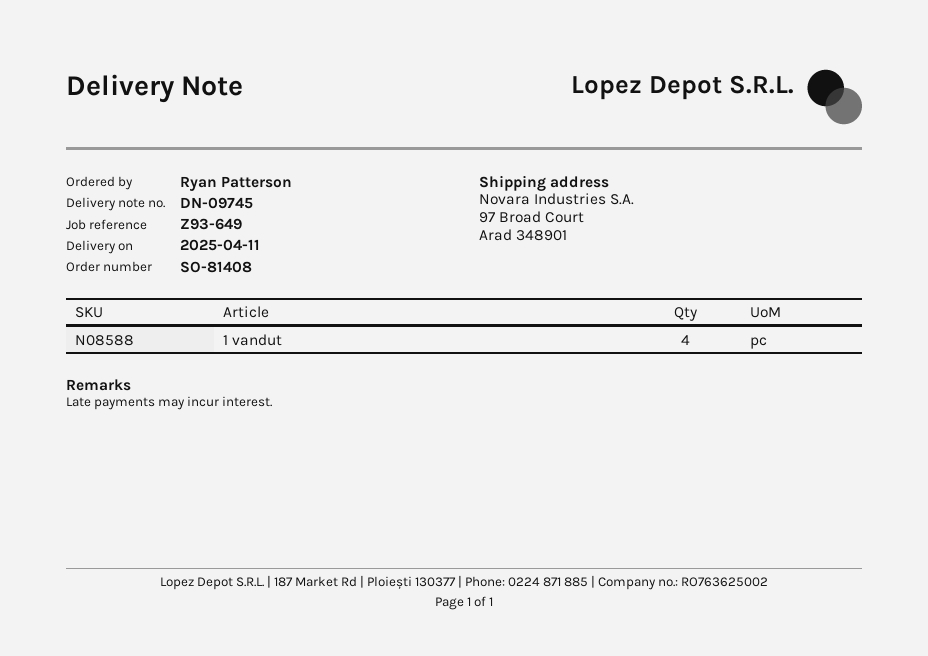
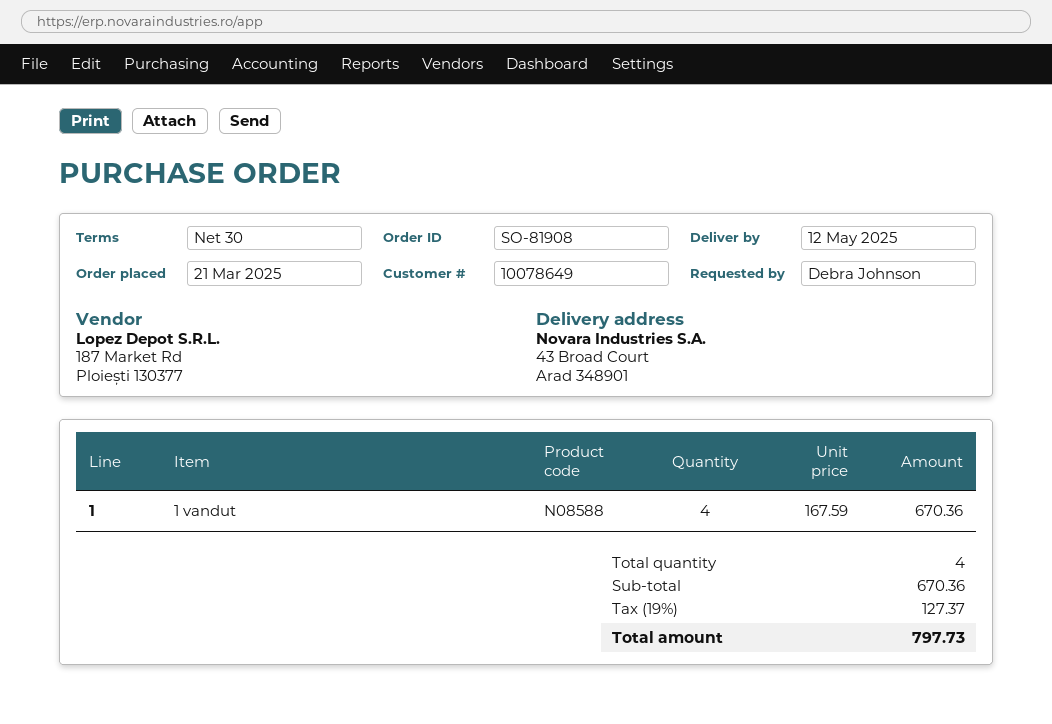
order number: SO-81408 -> SO-81908
delivery date: 2025-04-11 -> 2025-05-12
ordered by: Ryan Patterson -> Debra Johnson
ship to: 97 Broad Court, Arad 348901 -> 43 Broad Court, Arad 348901

